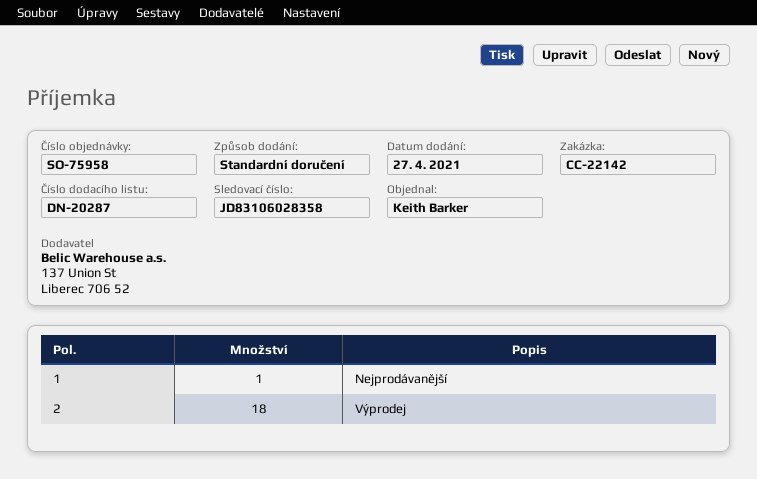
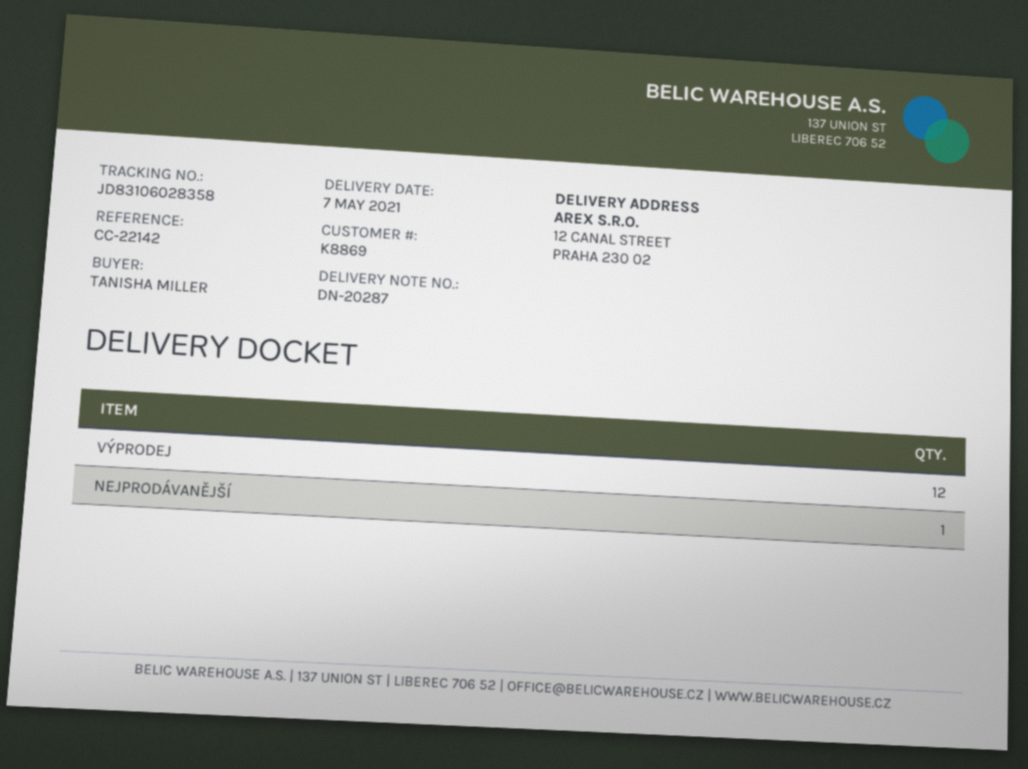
delivery date: 2021-04-27 -> 2021-05-07
ordered by: Keith Barker -> TANISHA MILLER
Výprodej: 18 -> 12

